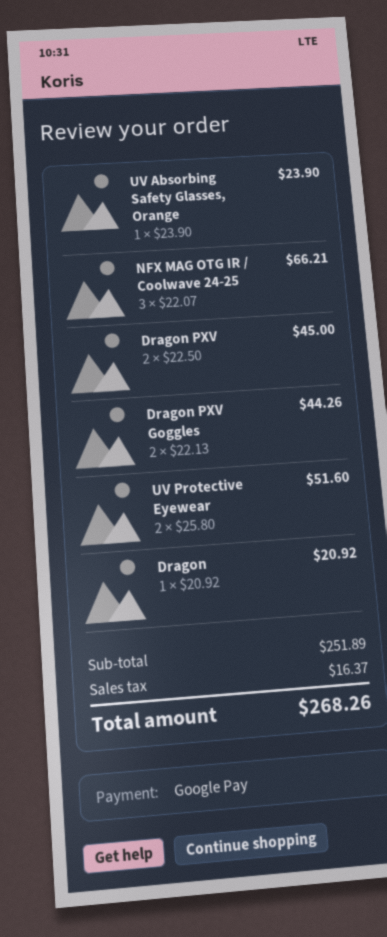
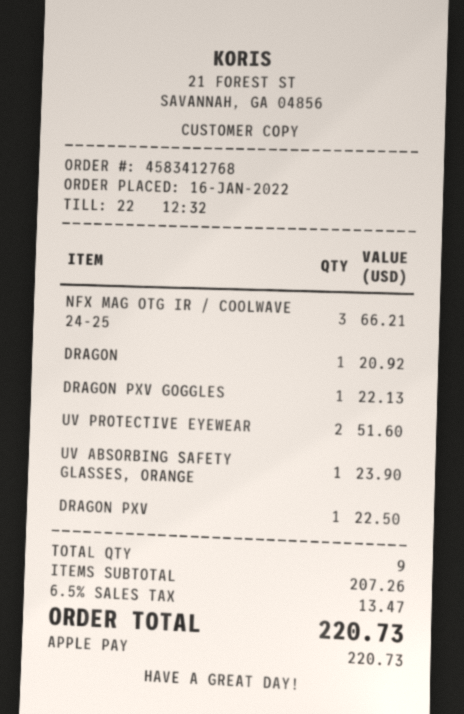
payment method: Google Pay -> Apple Pay
Dragon PXV: 2 for 45.00 -> 1 for 22.50
Dragon PXV Goggles: 2 for 44.26 -> 1 for 22.13
subtotal: 251.89 -> 207.26
tax: 16.37 -> 13.47
total: 268.26 -> 220.73

